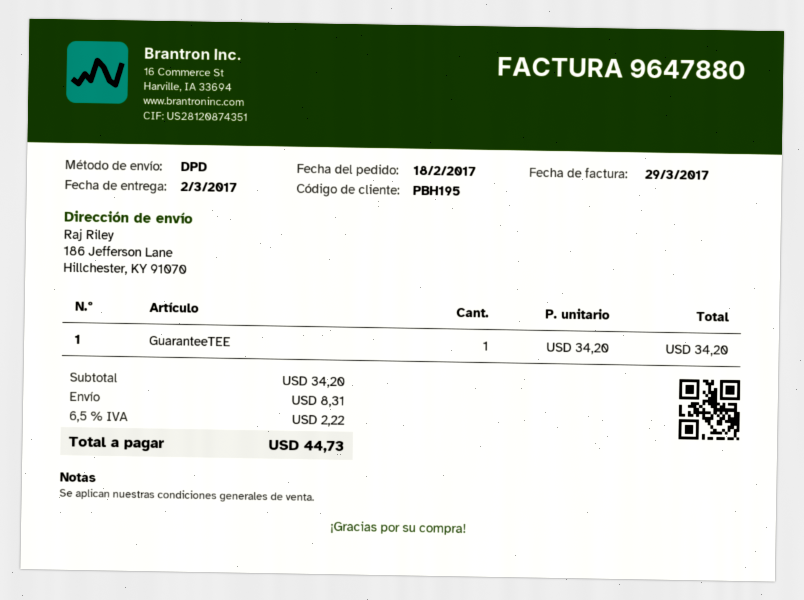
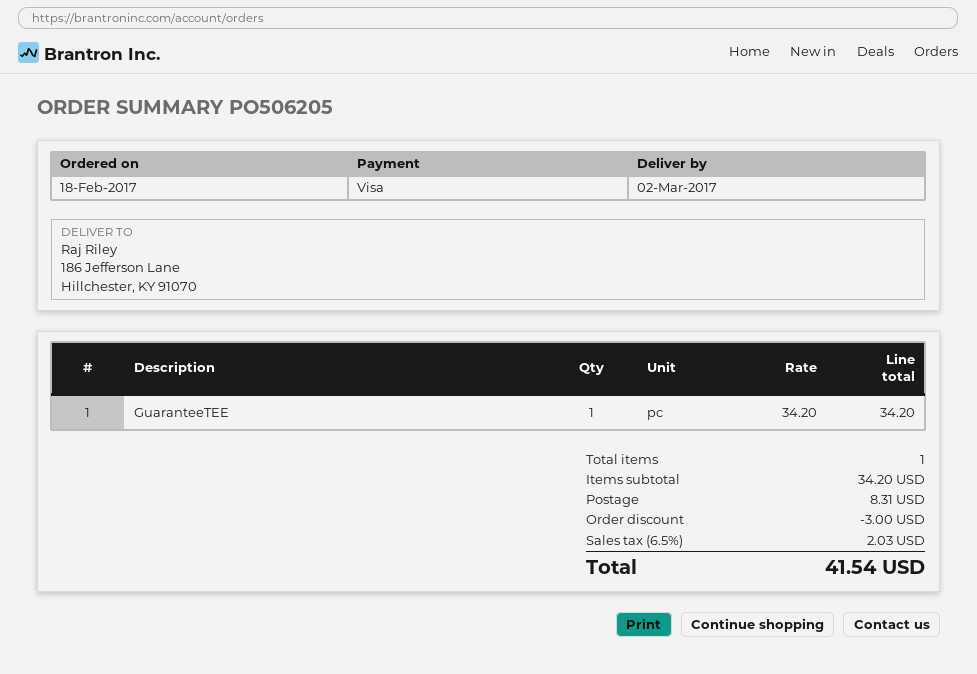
discount: none -> 3.00
tax: 6.5% = 2.22 -> 6.5% = 2.03
total: 44.73 -> 41.54

